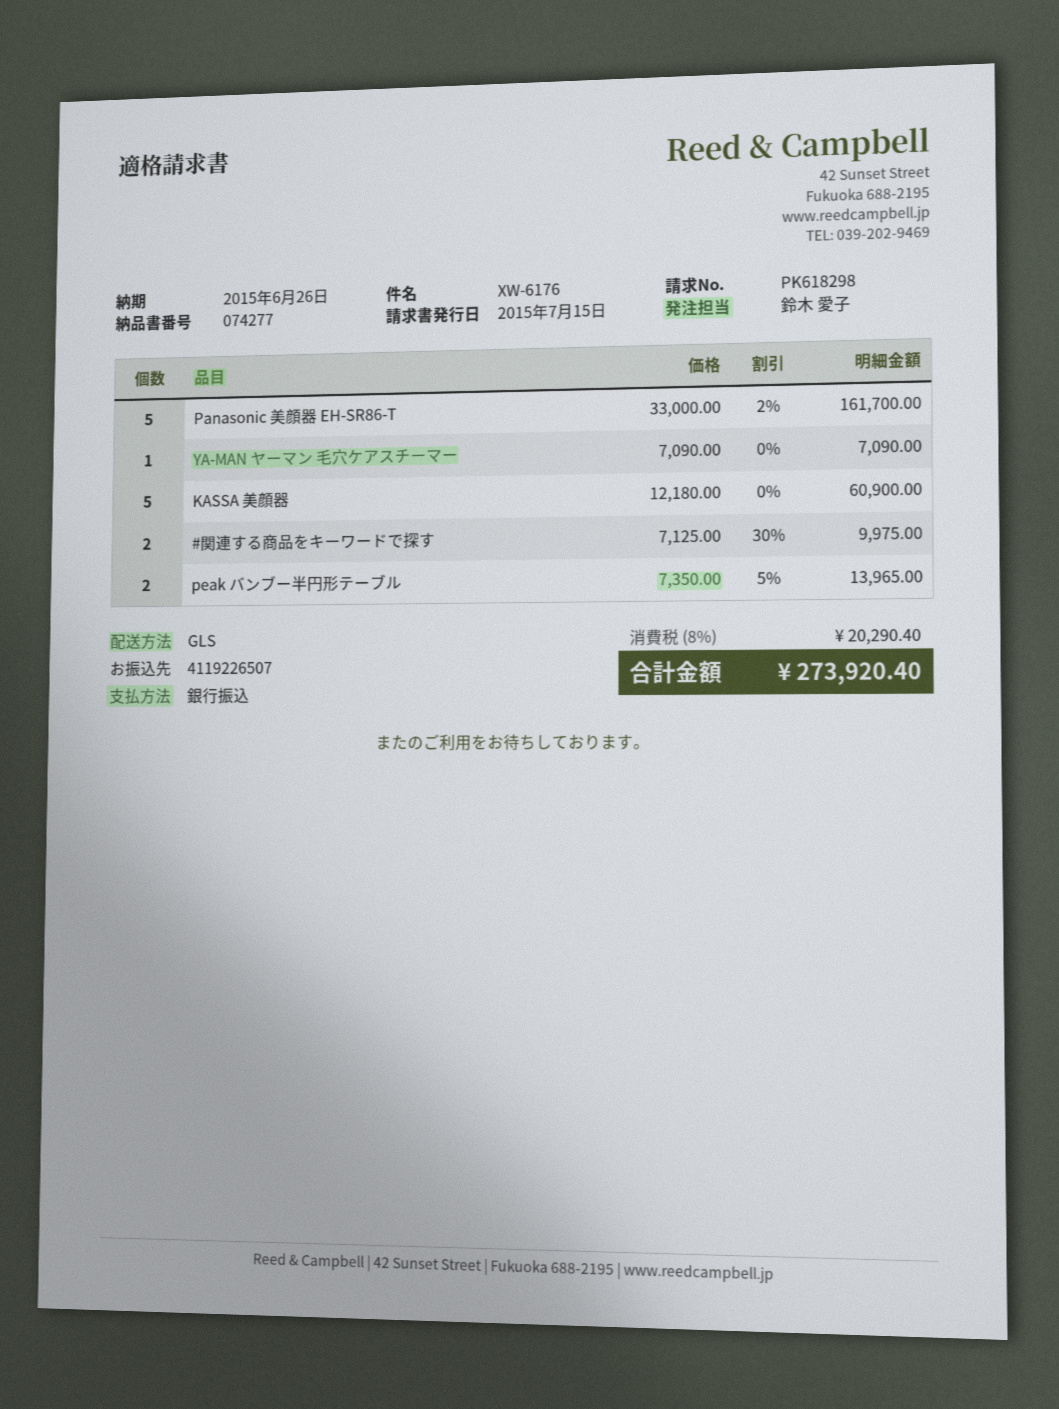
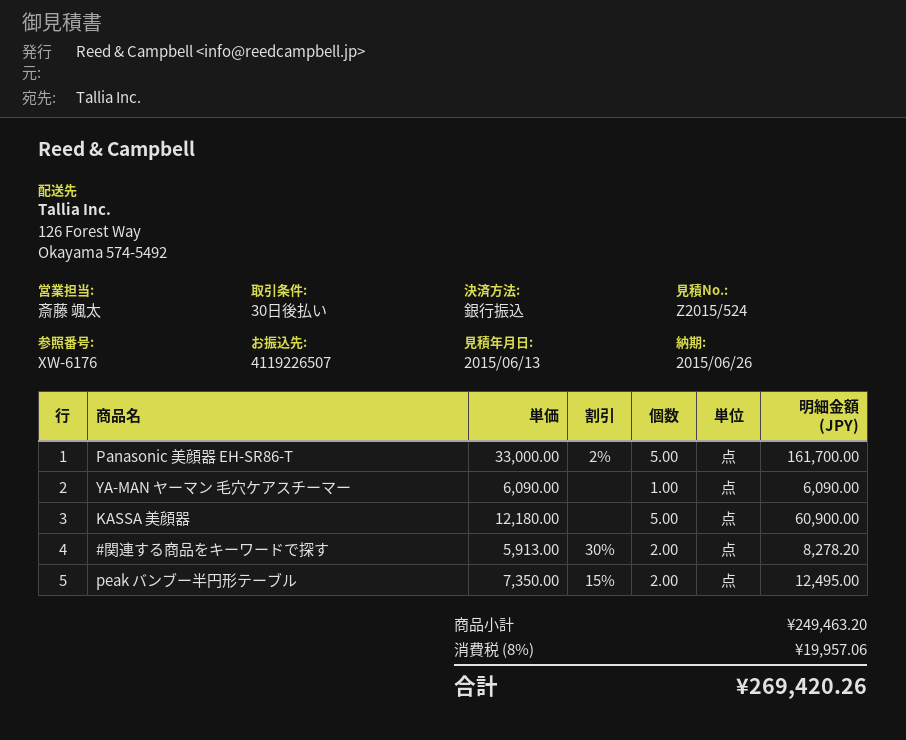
YA-MAN ヤーマン 毛穴ケアスチーマー: 1 x 7090.00 = 7090.00 -> 1 x 6090.00 = 6090.00
#関連する商品をキーワードで探す: 2 x 7125.00 - 30% = 9975.00 -> 2 x 5913.00 - 30% = 8278.20
peak バンブー半円形テーブル: 2 x 7350.00 - 5% = 13965.00 -> 2 x 7350.00 - 15% = 12495.00
tax: 8% = 20290.40 -> 8% = 19957.06
total: 273920.40 -> 269420.26

